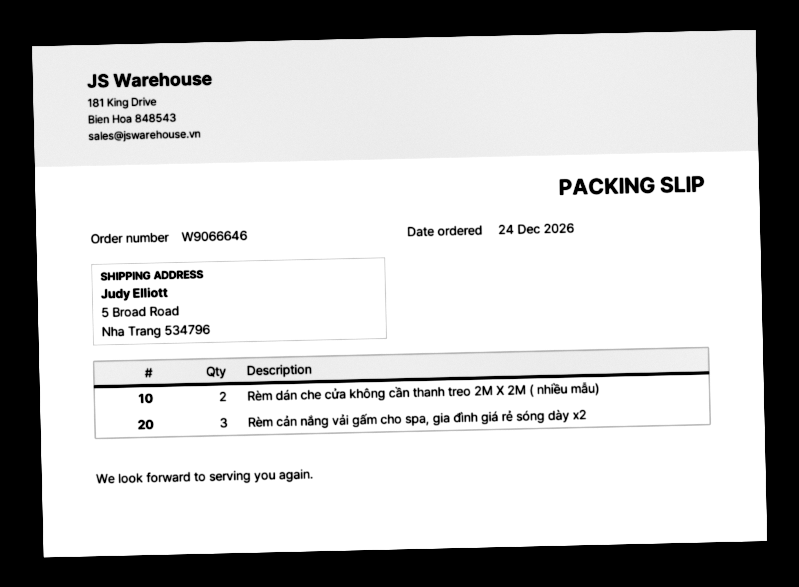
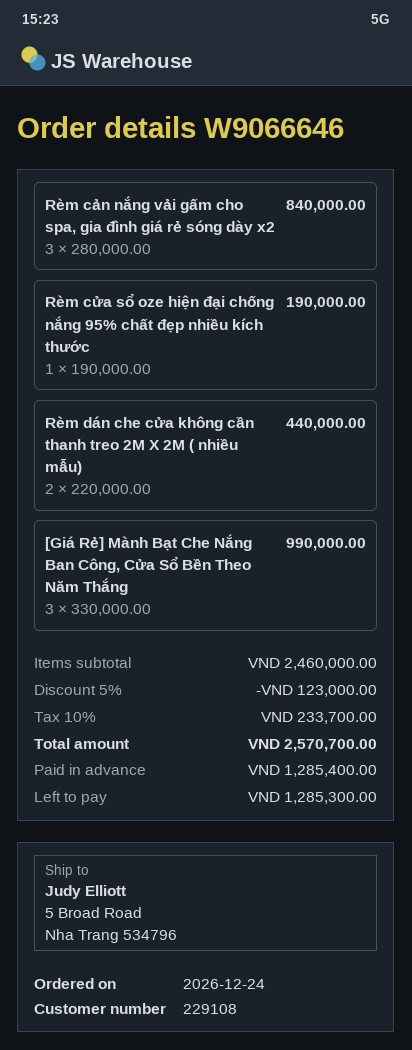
Rèm cửa sổ oze hiện đại chống nắng 95% chất đẹp nhiều kích thước: none -> 1
[Giá Rẻ] Mành Bạt Che Nắng Ban Công, Cửa Sổ Bền Theo Năm Thắng: none -> 3

